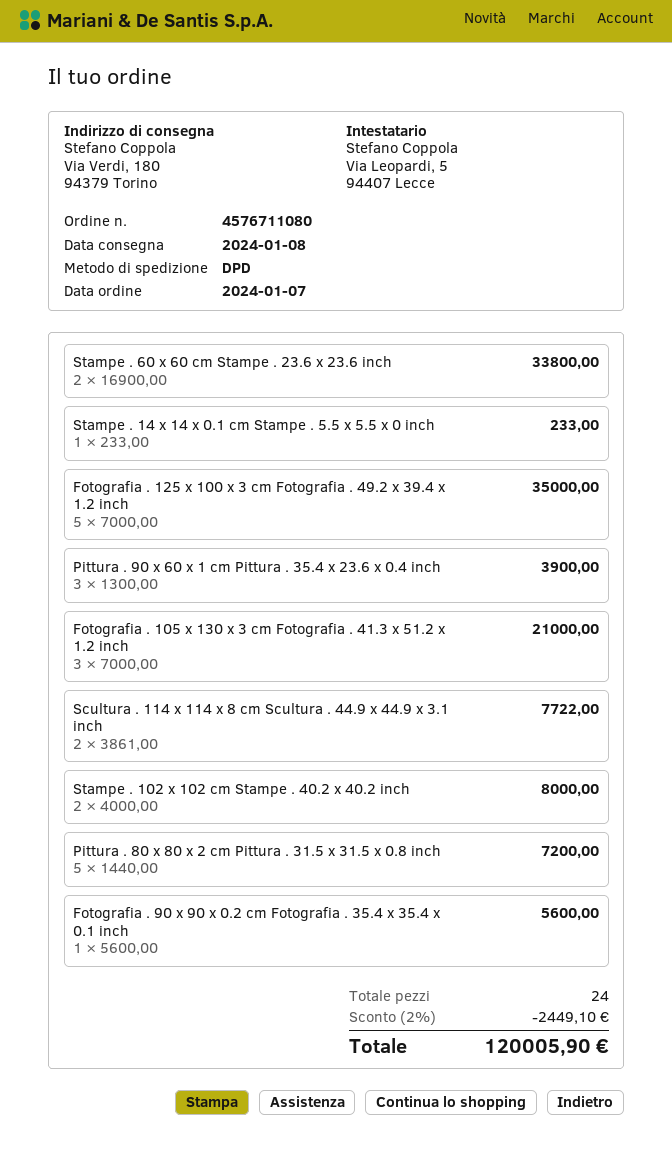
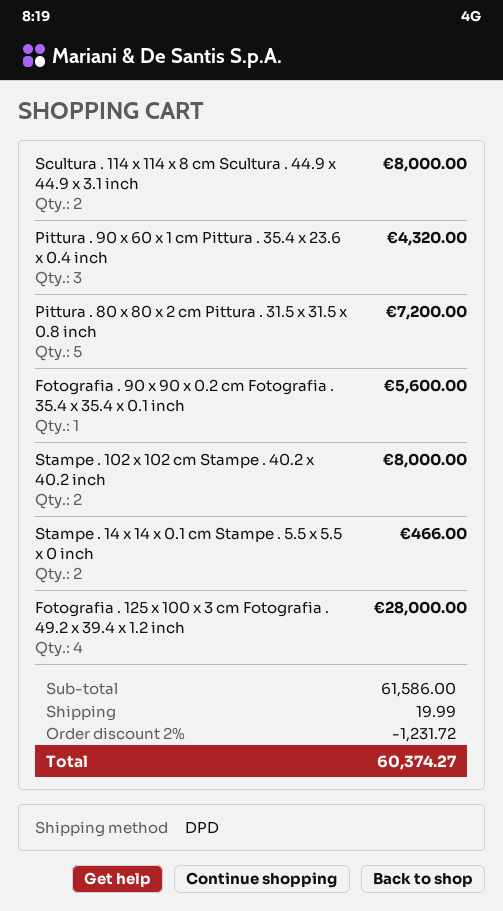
Stampe . 60 x 60 cm Stampe . 23.6 x 23.6 inch: 2 for 33800.00 -> none
Stampe . 14 x 14 x 0.1 cm Stampe . 5.5 x 5.5 x 0 inch: 1 for 233.00 -> 2 for 466.00
Fotografia . 125 x 100 x 3 cm Fotografia . 49.2 x 39.4 x 1.2 inch: 5 for 35000.00 -> 4 for 28000.00
Pittura . 90 x 60 x 1 cm Pittura . 35.4 x 23.6 x 0.4 inch: 3 for 3900.00 -> 3 for 4320.00
Fotografia . 105 x 130 x 3 cm Fotografia . 41.3 x 51.2 x 1.2 inch: 3 for 21000.00 -> none
Scultura . 114 x 114 x 8 cm Scultura . 44.9 x 44.9 x 3.1 inch: 2 for 7722.00 -> 2 for 8000.00
discount: 2% = 2449.10 -> 2% = 1231.72
shipping: none -> 19.99
total: 120005.90 -> 60374.27

